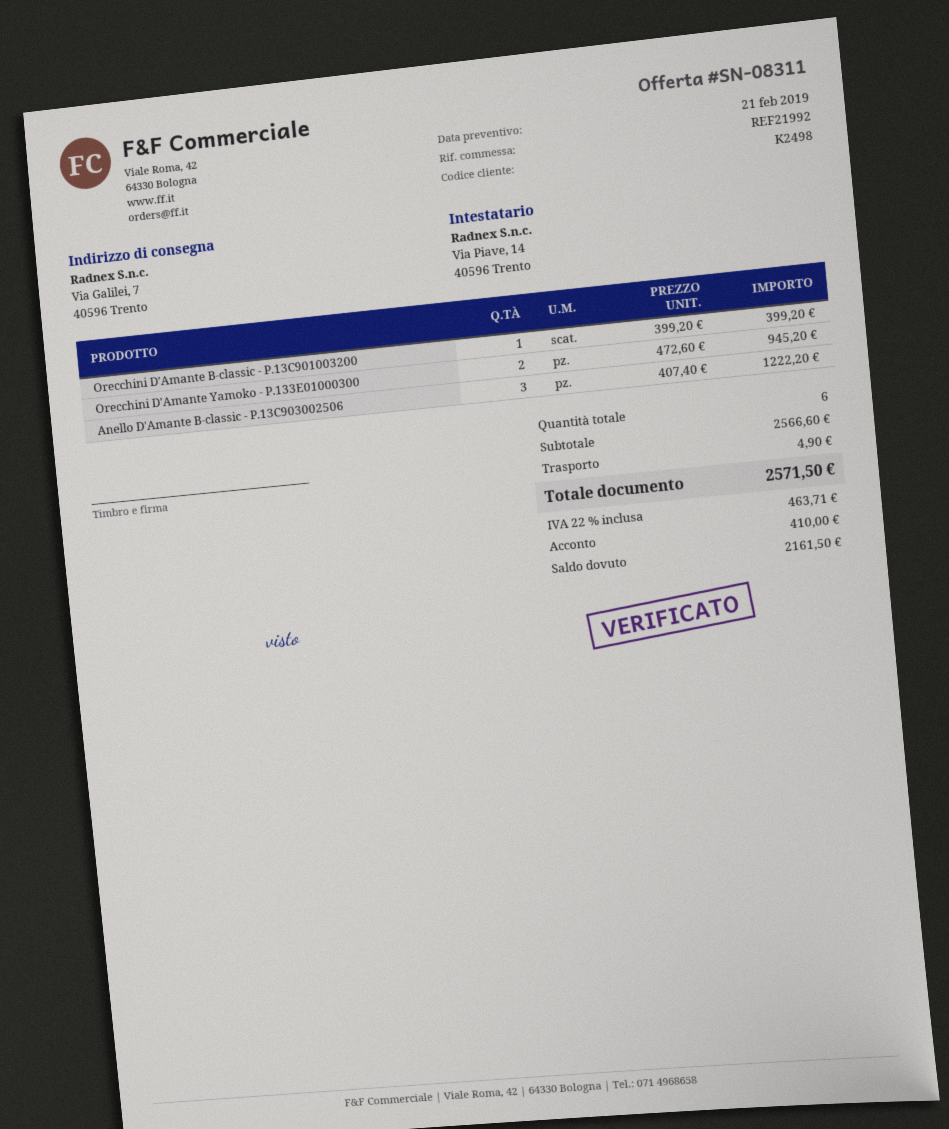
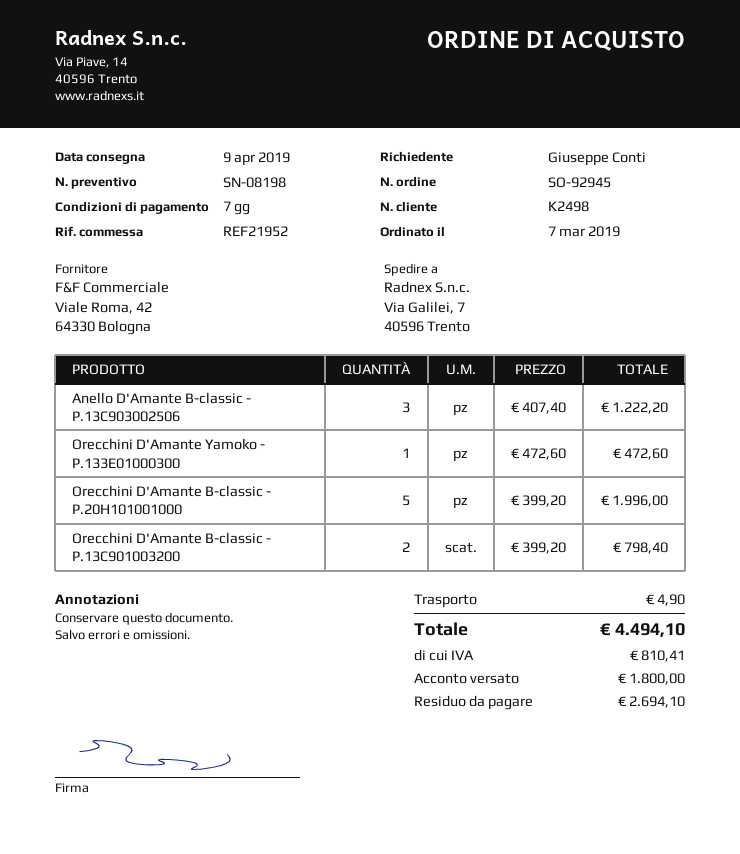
quote number: SN-08311 -> SN-08198
reference: REF21992 -> REF21952
Orecchini D'Amante B-classic - P.13C901003200: 1 x 399.20 = 399.20 -> 2 x 399.20 = 798.40
Orecchini D'Amante Yamoko - P.133E01000300: 2 x 472.60 = 945.20 -> 1 x 472.60 = 472.60
Orecchini D'Amante B-classic - P.20H101001000: none -> 5 x 399.20 = 1996.00
tax: 463.71 -> 810.41
total: 2571.50 -> 4494.10
deposit: 410.00 -> 1800.00
balance: 2161.50 -> 2694.10

